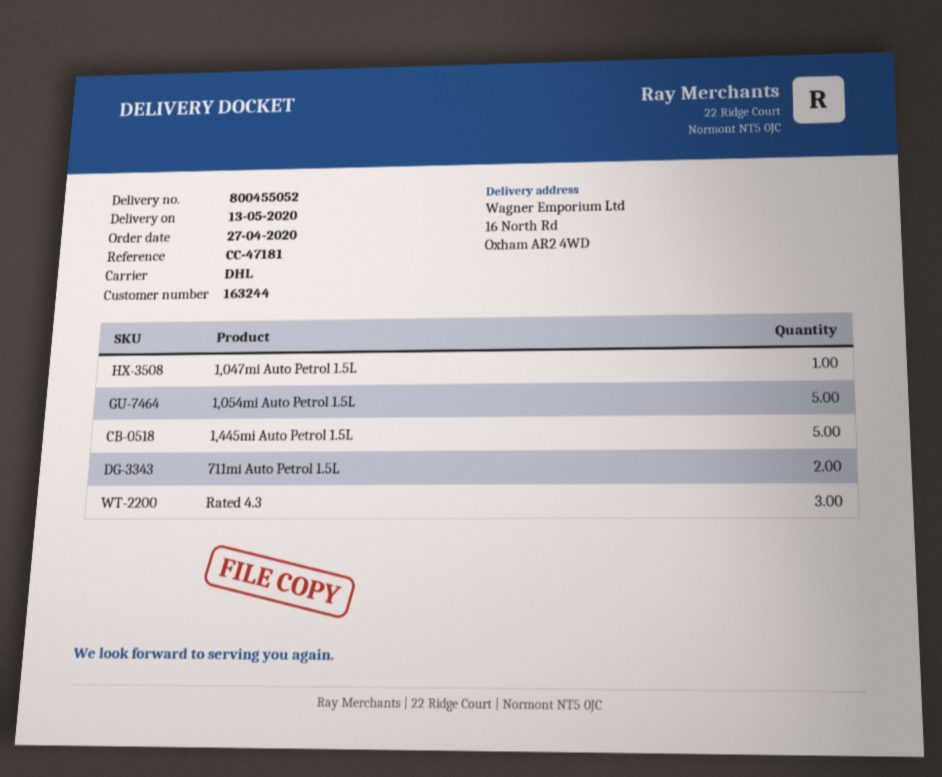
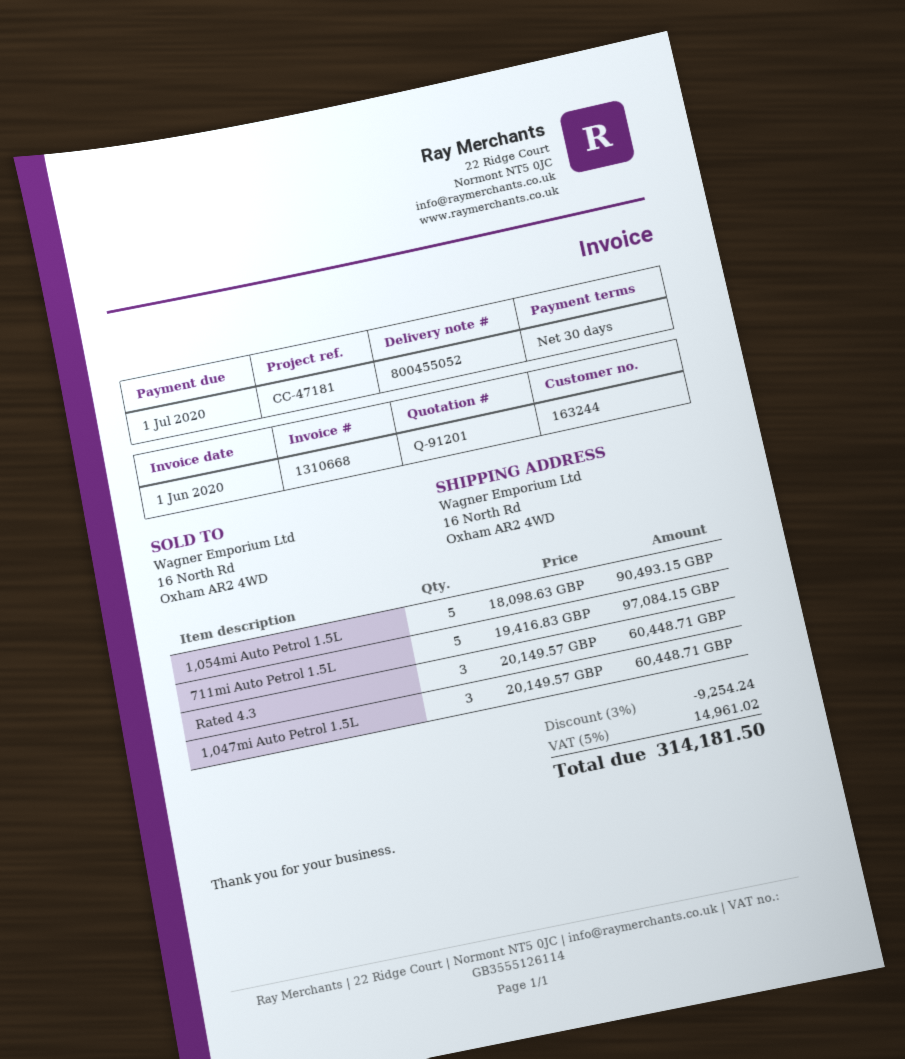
1,047mi Auto Petrol 1.5L: 1 -> 3
1,445mi Auto Petrol 1.5L: 5 -> none
711mi Auto Petrol 1.5L: 2 -> 5

